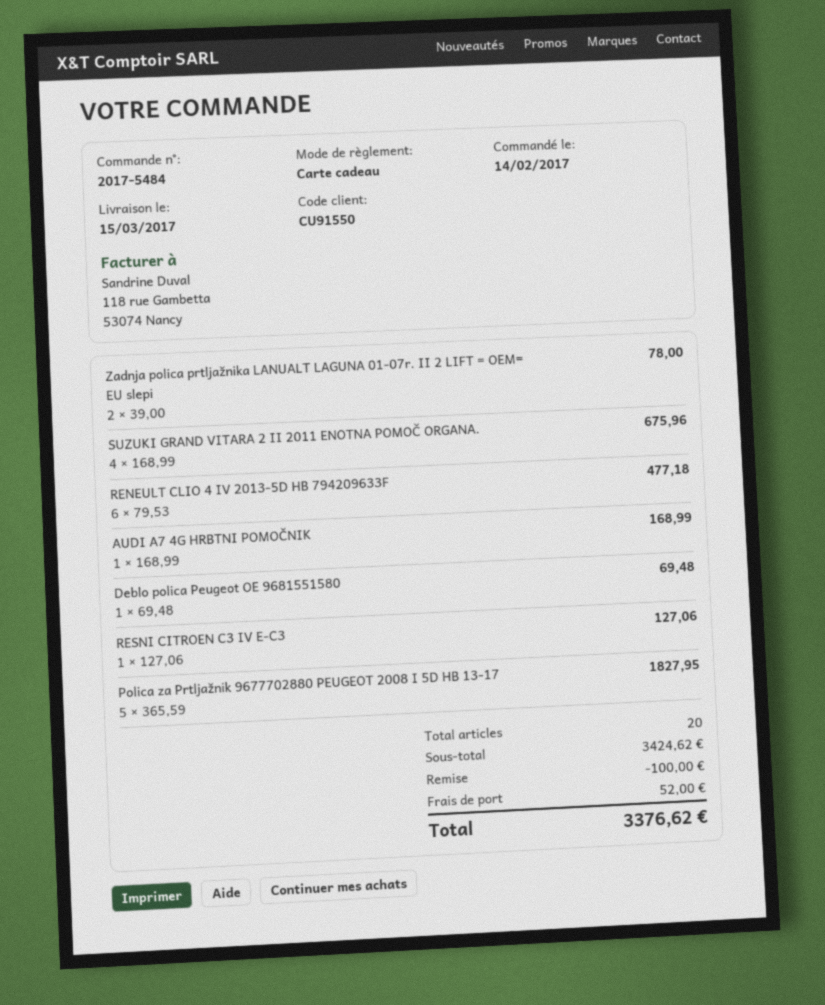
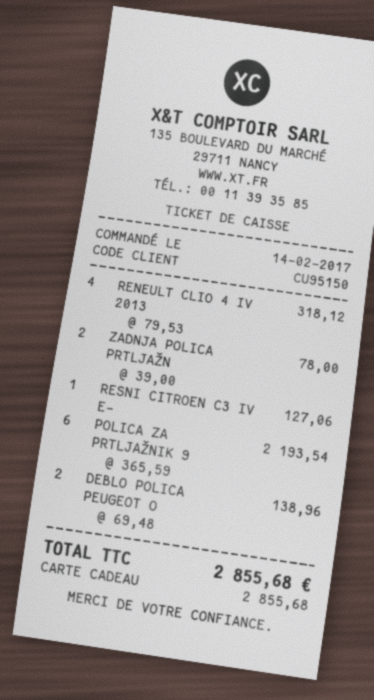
customer number: CU91550 -> CU95150
SUZUKI GRAND VITARA 2 II 2011 ENOTNA POMOČ ORGANA.: 4 x 168.99 = 675.96 -> none
RENEULT CLIO 4 IV 2013-5D HB 794209633F: 6 x 79.53 = 477.18 -> 4 x 79.53 = 318.12
AUDI A7 4G HRBTNI POMOČNIK: 1 x 168.99 = 168.99 -> none
Deblo polica Peugeot OE 9681551580: 1 x 69.48 = 69.48 -> 2 x 69.48 = 138.96
Polica za Prtljažnik 9677702880 PEUGEOT 2008 I 5D HB 13-17: 5 x 365.59 = 1827.95 -> 6 x 365.59 = 2193.54
discount: 100.00 -> none
shipping: 52.00 -> none
total: 3376.62 -> 2855.68

